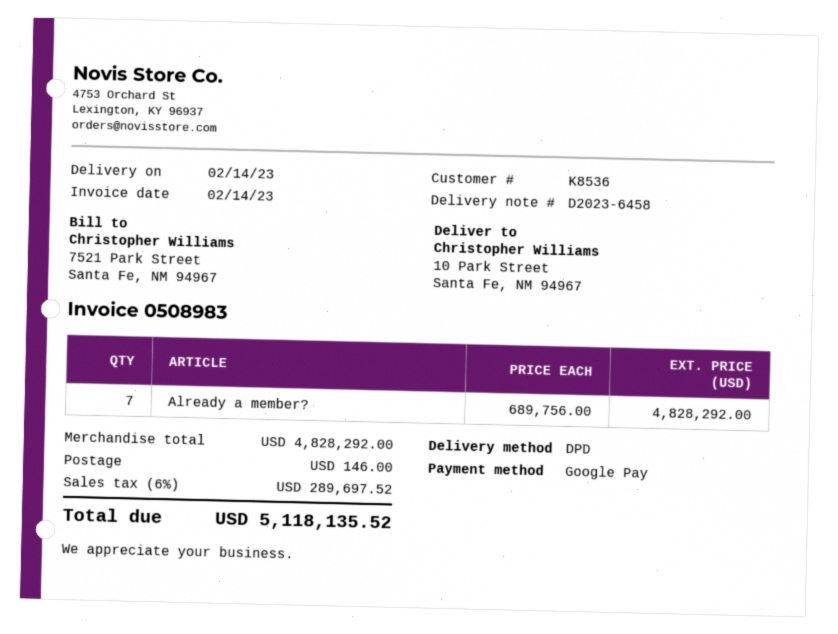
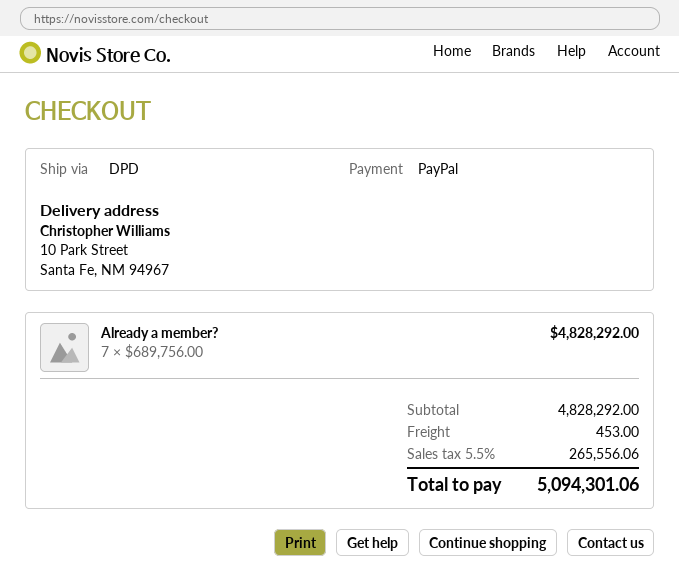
payment method: Google Pay -> PayPal
shipping: 146.00 -> 453.00
tax: 6% = 289697.52 -> 5.5% = 265556.06
total: 5118135.52 -> 5094301.06

